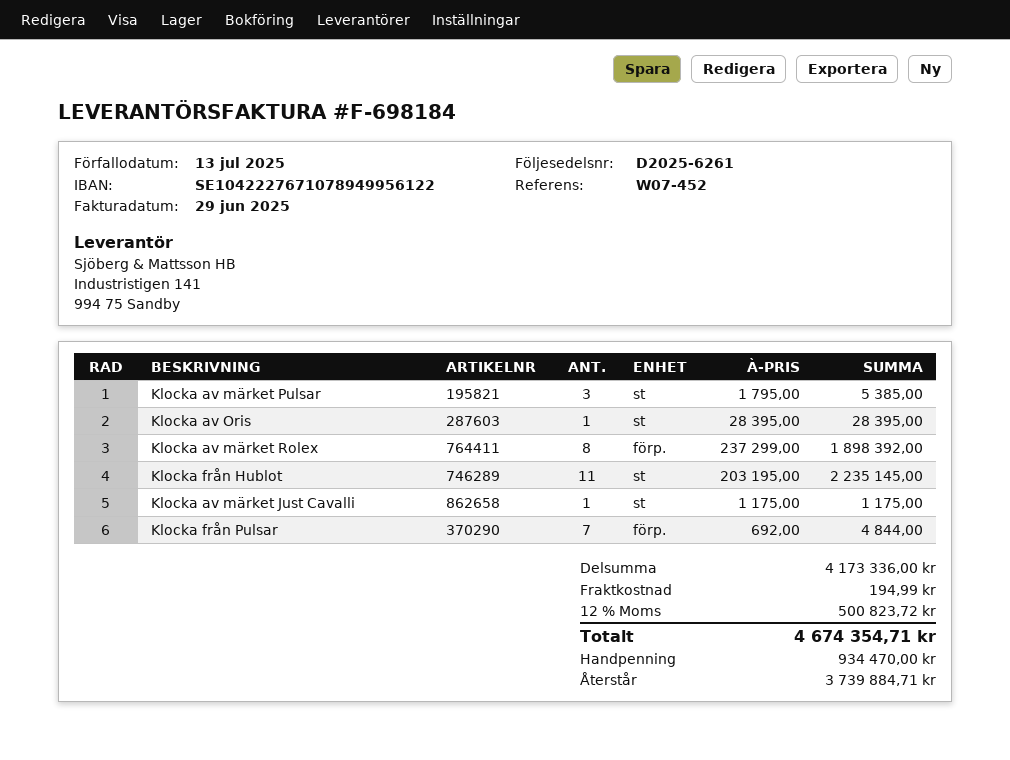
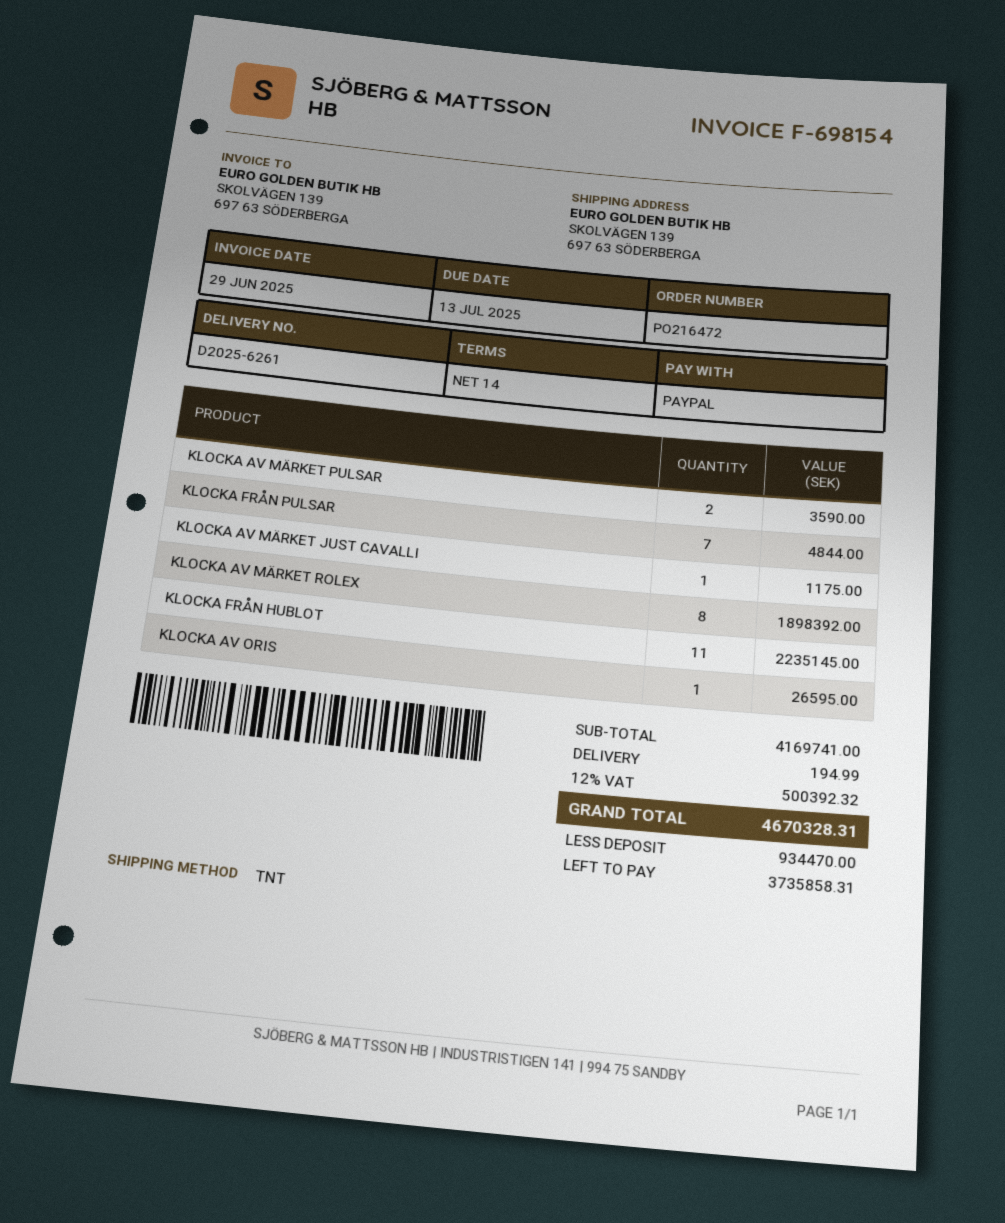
invoice number: F-698184 -> F-698154
Klocka av märket Pulsar: 3 for 5385.00 -> 2 for 3590.00
Klocka av Oris: 1 for 28395.00 -> 1 for 26595.00
subtotal: 4173336.00 -> 4169741.00
tax: 12% = 500823.72 -> 12% = 500392.32
total: 4674354.71 -> 4670328.31
balance: 3739884.71 -> 3735858.31

